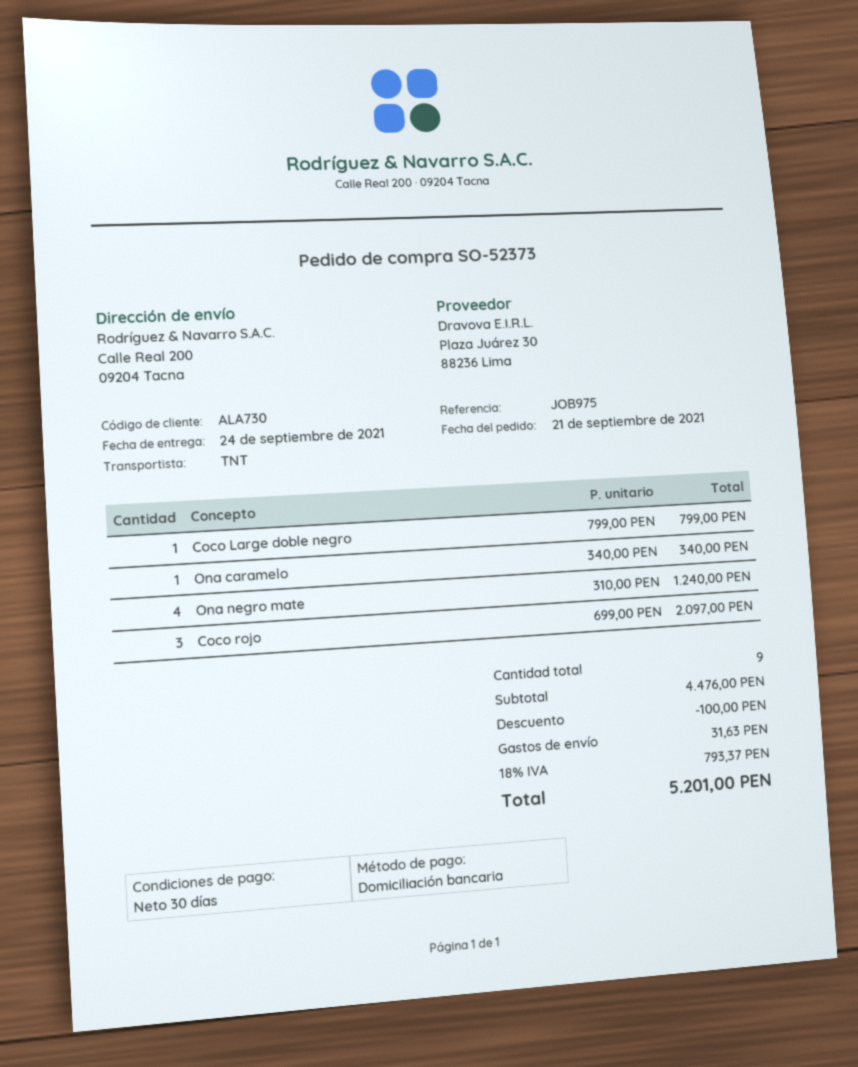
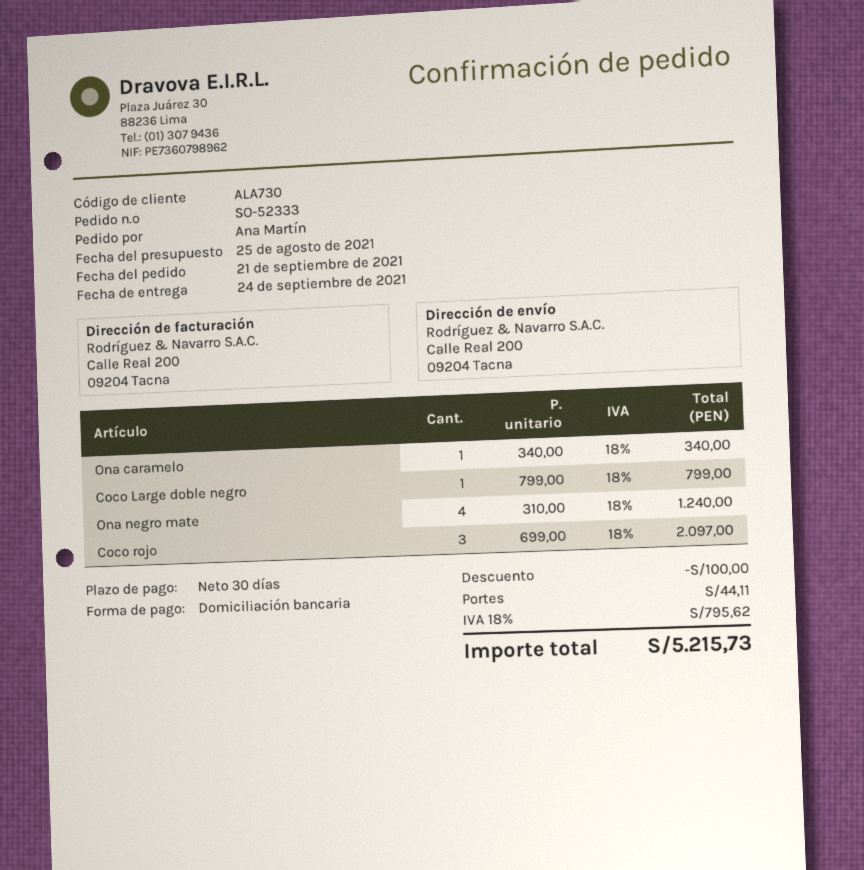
order number: SO-52373 -> SO-52333
shipping: 31.63 -> 44.11
tax: 18% = 793.37 -> 18% = 795.62
total: 5201.00 -> 5215.73

